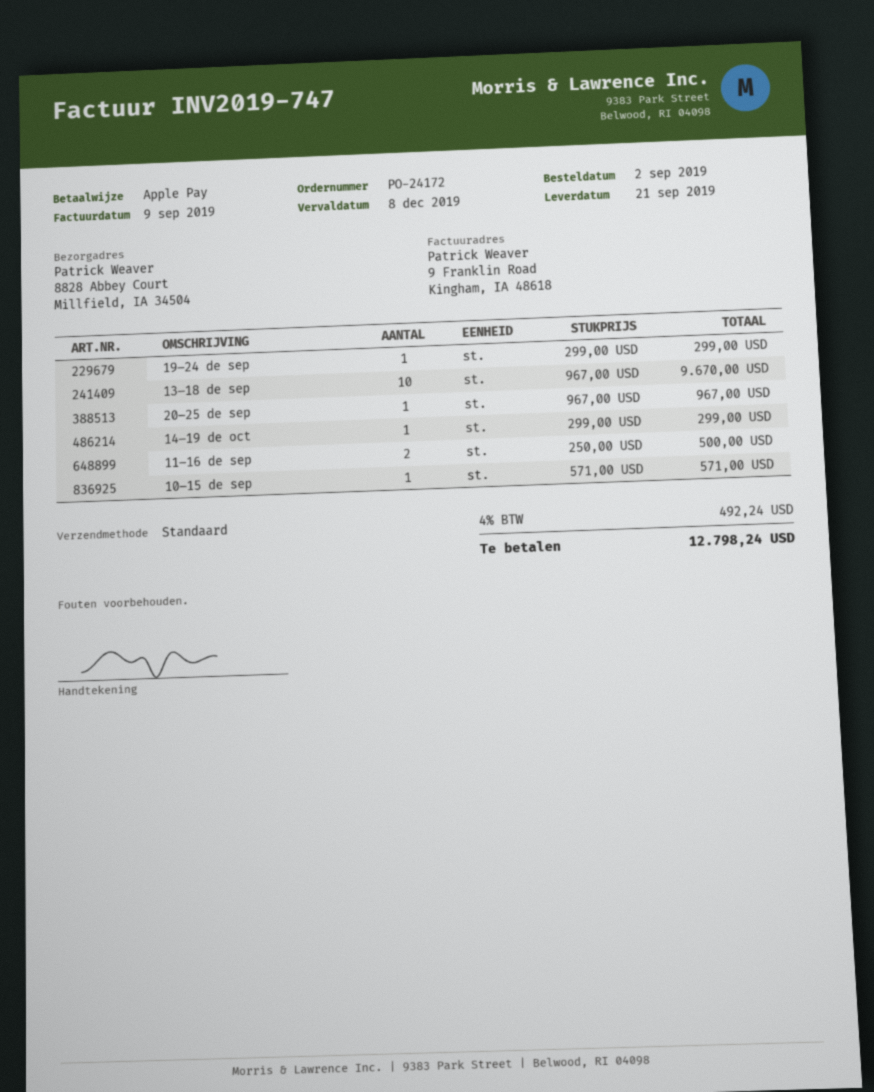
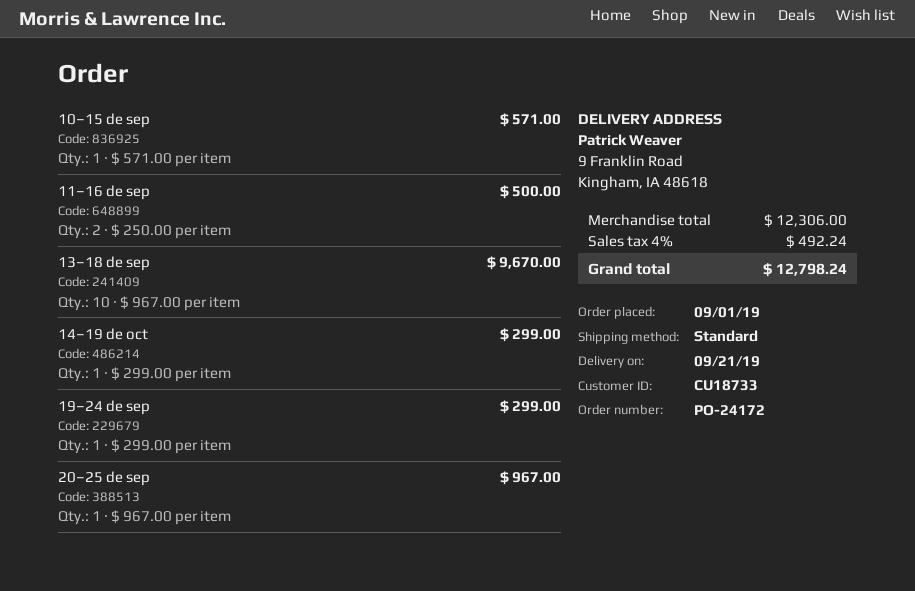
order date: 2019-09-02 -> 2019-09-01
ship to: 8828 Abbey Court, Millfield, IA 34504 -> 9 Franklin Road, Kingham, IA 48618

